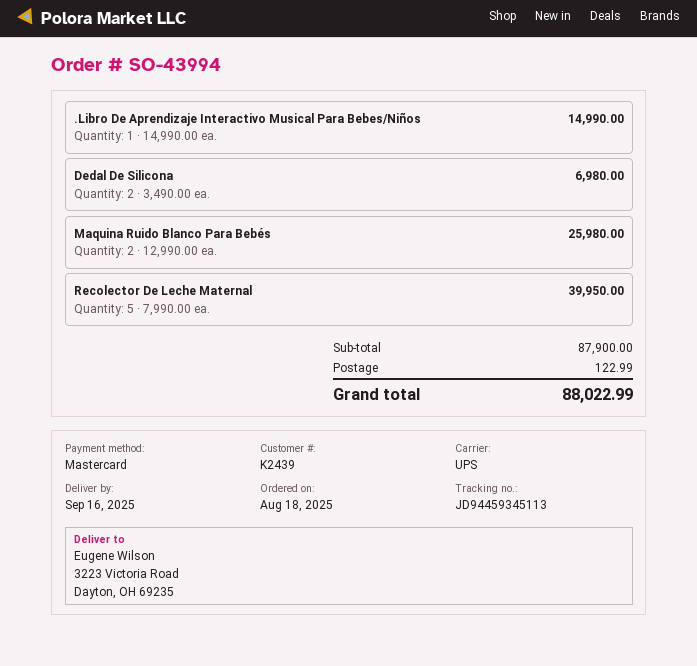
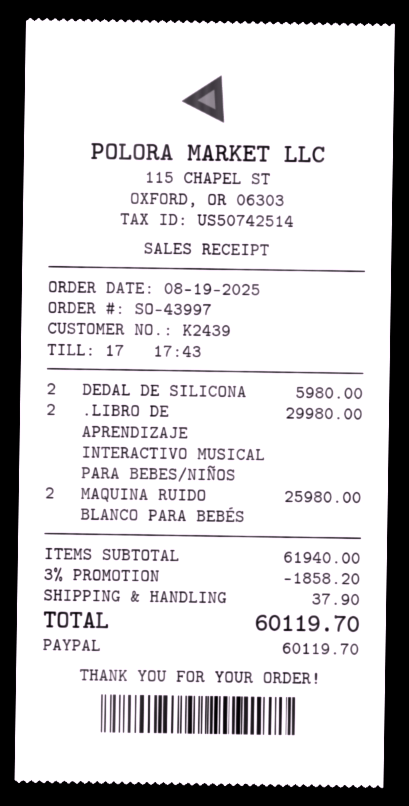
order number: SO-43994 -> SO-43997
order date: 2025-08-18 -> 2025-08-19
payment method: Mastercard -> PayPal
.Libro De Aprendizaje Interactivo Musical Para Bebes/Niños: 1 for 14990.00 -> 2 for 29980.00
Dedal De Silicona: 2 for 6980.00 -> 2 for 5980.00
Recolector De Leche Maternal: 5 for 39950.00 -> none
subtotal: 87900.00 -> 61940.00
discount: none -> 3% = 1858.20
shipping: 122.99 -> 37.90
total: 88022.99 -> 60119.70

